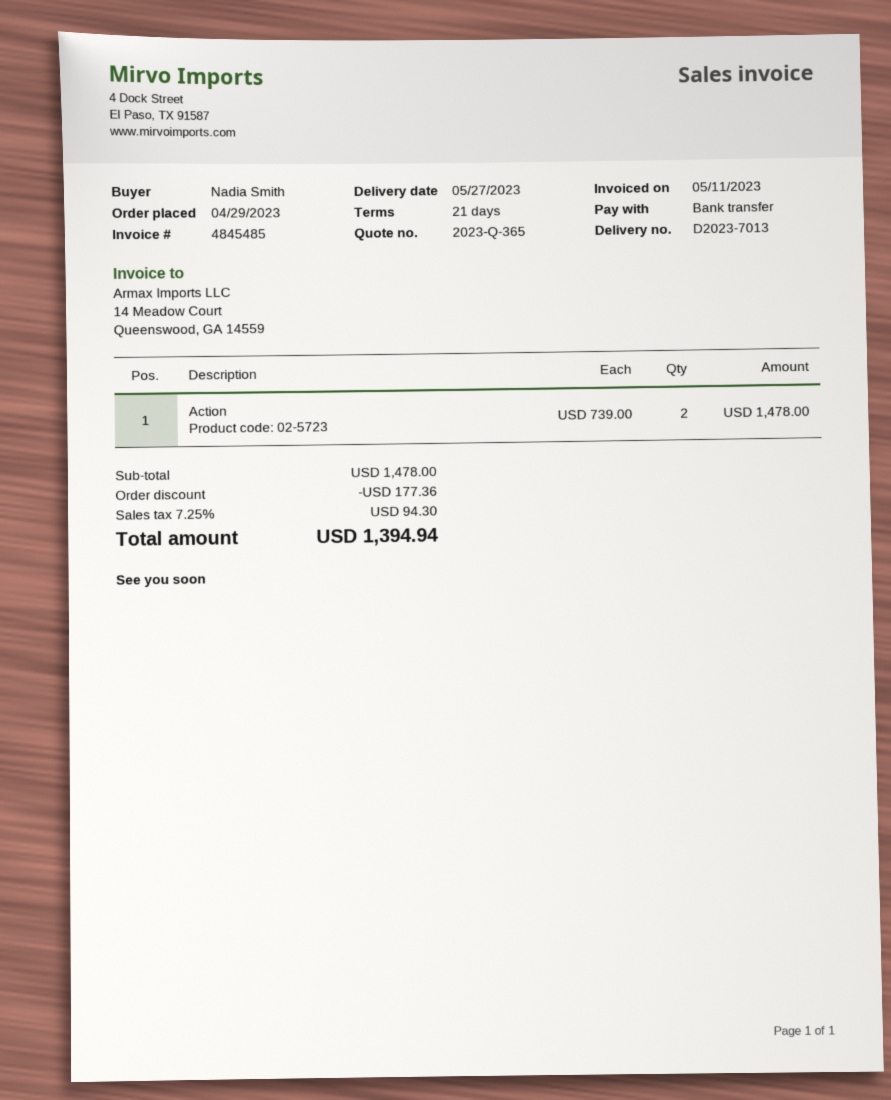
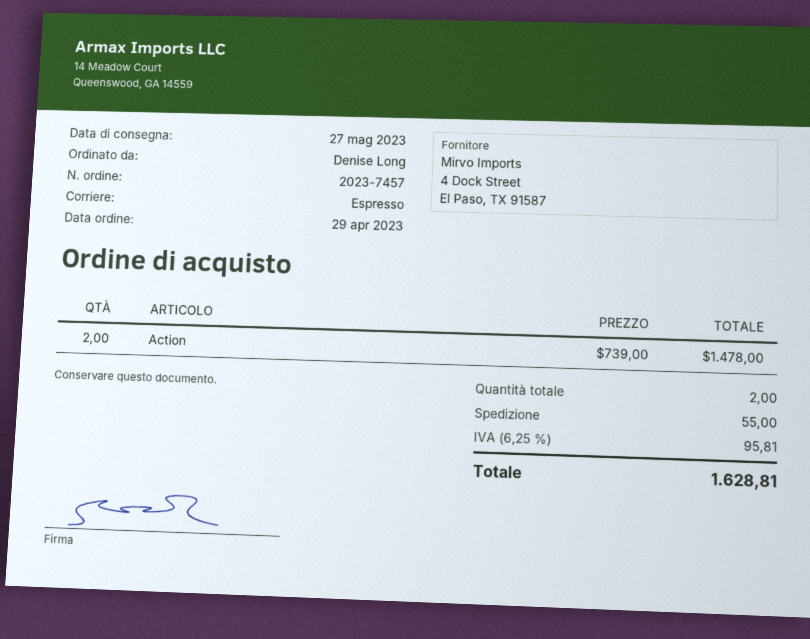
ordered by: Nadia Smith -> Denise Long
discount: 177.36 -> none
shipping: none -> 55.00
tax: 7.25% = 94.30 -> 6.25% = 95.81
total: 1394.94 -> 1628.81

